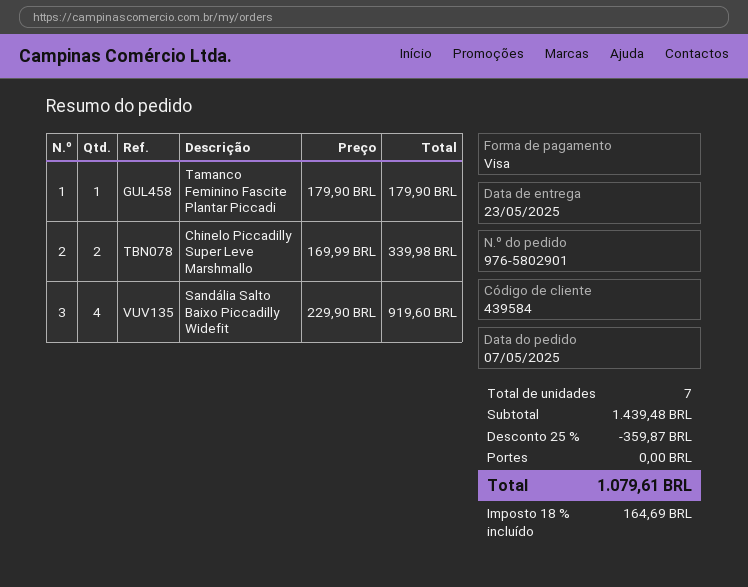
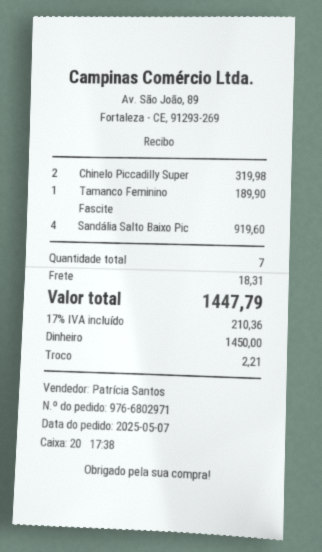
order number: 976-5802901 -> 976-6802971
payment method: Visa -> cash
Tamanco Feminino Fascite Plantar Piccadi: 1 for 179.90 -> 1 for 189.90
Chinelo Piccadilly Super Leve Marshmallo: 2 for 339.98 -> 2 for 319.98
discount: 25% = 359.87 -> none
shipping: 0.00 -> 18.31
tax: 18% = 164.69 -> 17% = 210.36
total: 1079.61 -> 1447.79

